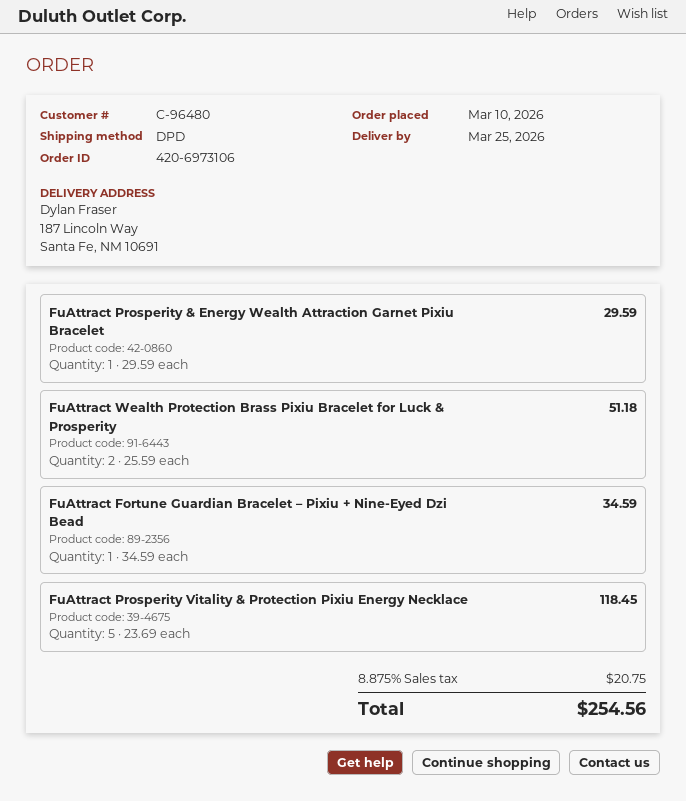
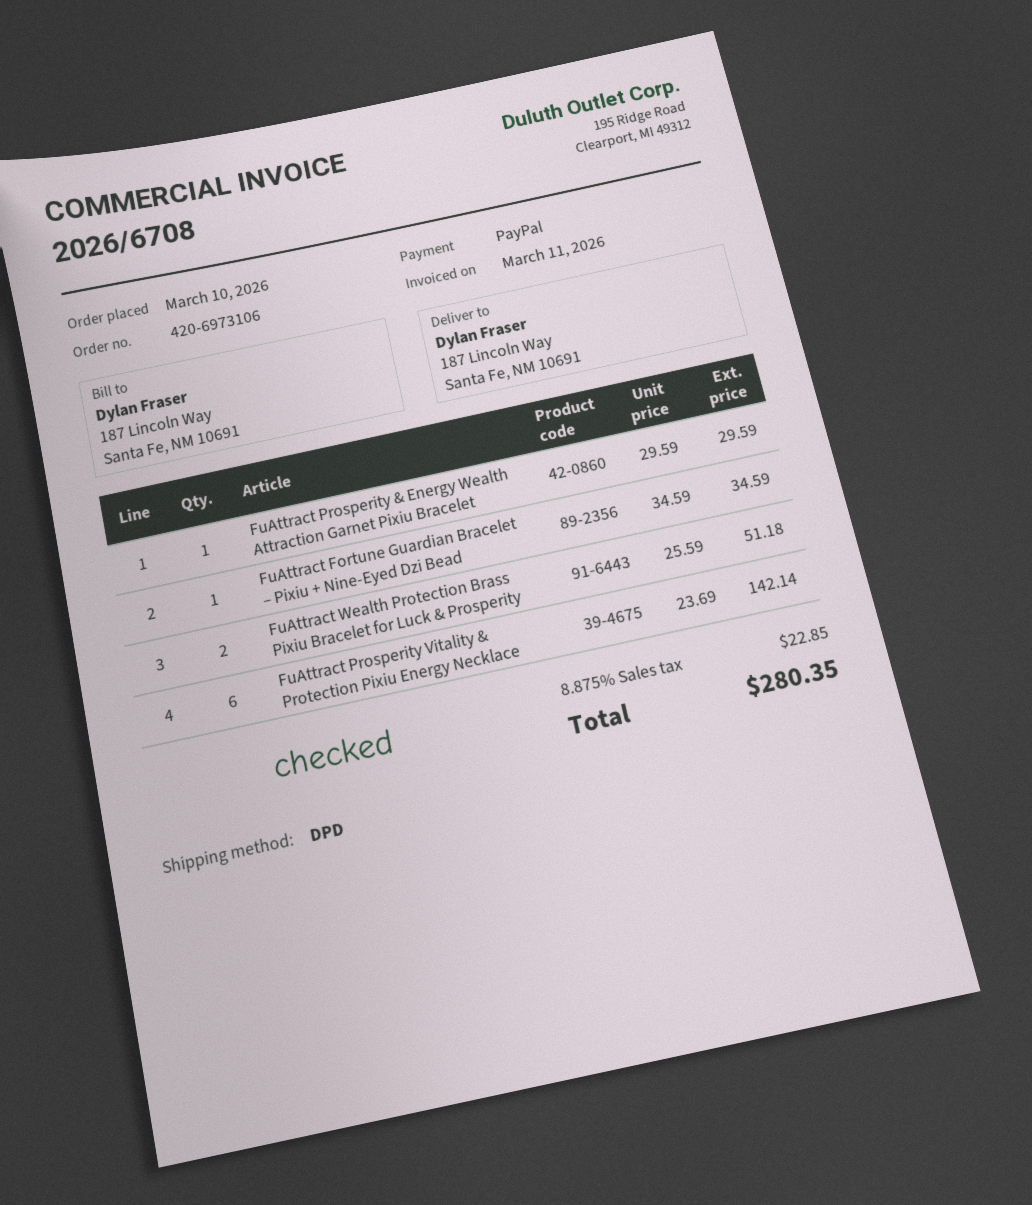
FuAttract Prosperity Vitality & Protection Pixiu Energy Necklace: 5 x 23.69 = 118.45 -> 6 x 23.69 = 142.14
tax: 8.875% = 20.75 -> 8.875% = 22.85
total: 254.56 -> 280.35

